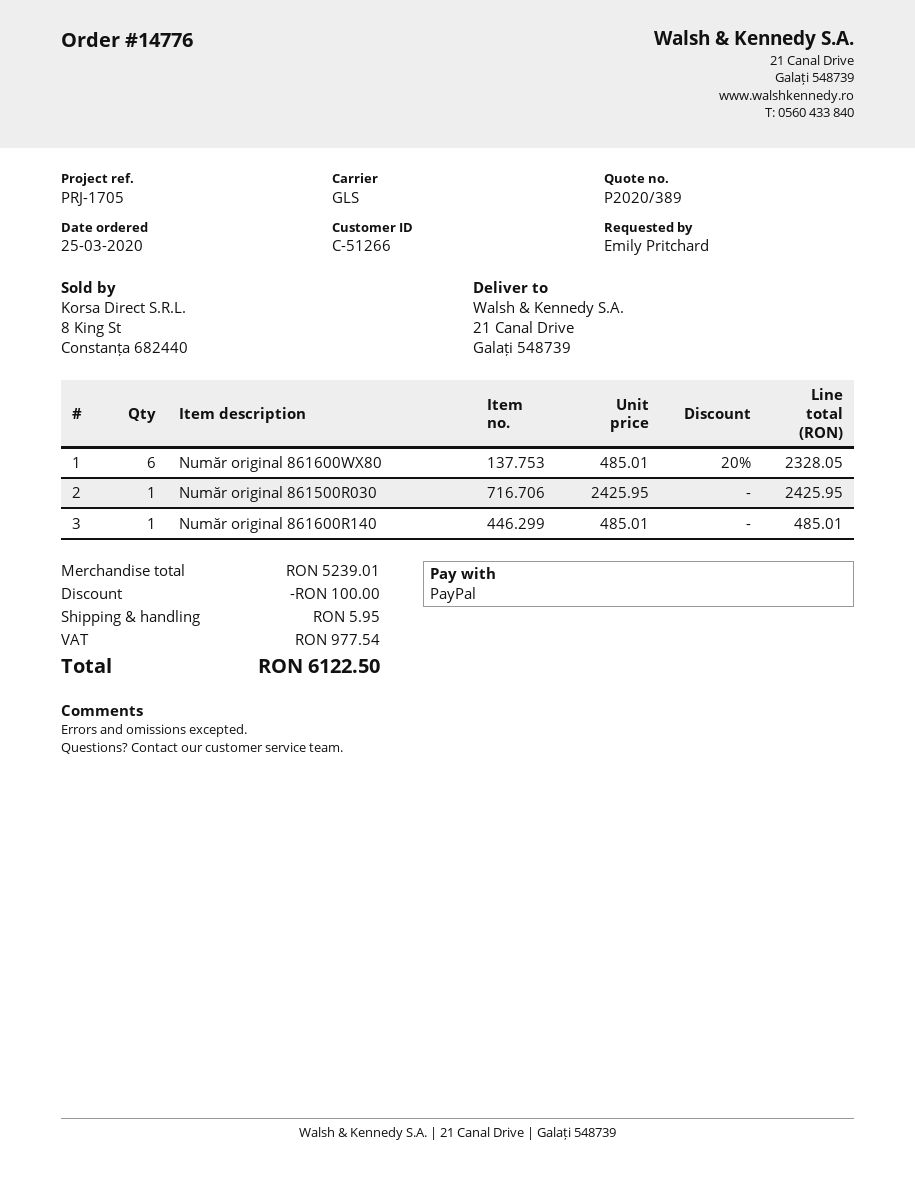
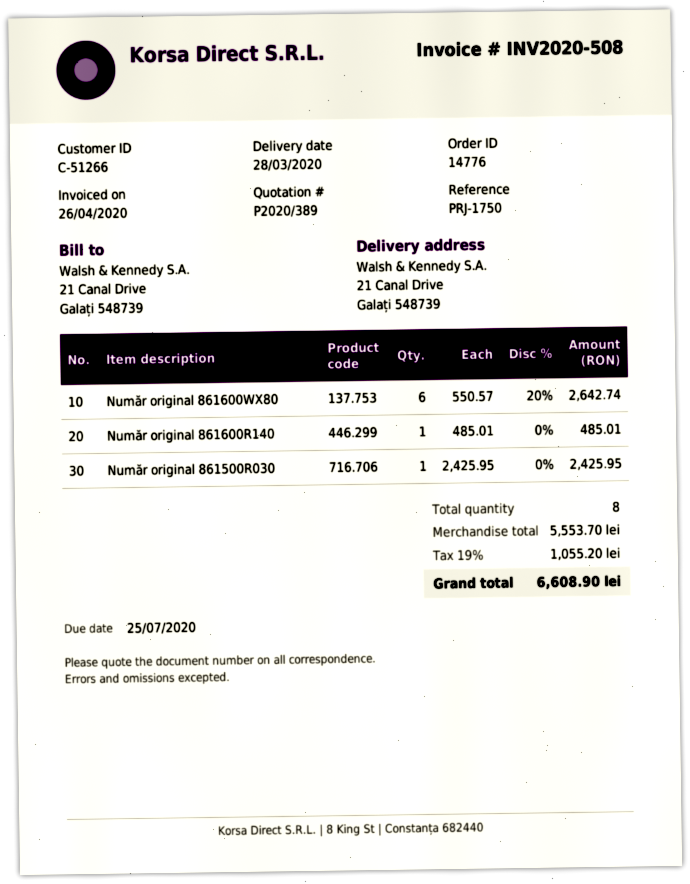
reference: PRJ-1705 -> PRJ-1750
Număr original 861600WX80: 6 x 485.01 - 20% = 2328.05 -> 6 x 550.57 - 20% = 2642.74
subtotal: 5239.01 -> 5553.70
discount: 100.00 -> none
shipping: 5.95 -> none
tax: 977.54 -> 1055.20
total: 6122.50 -> 6608.90

